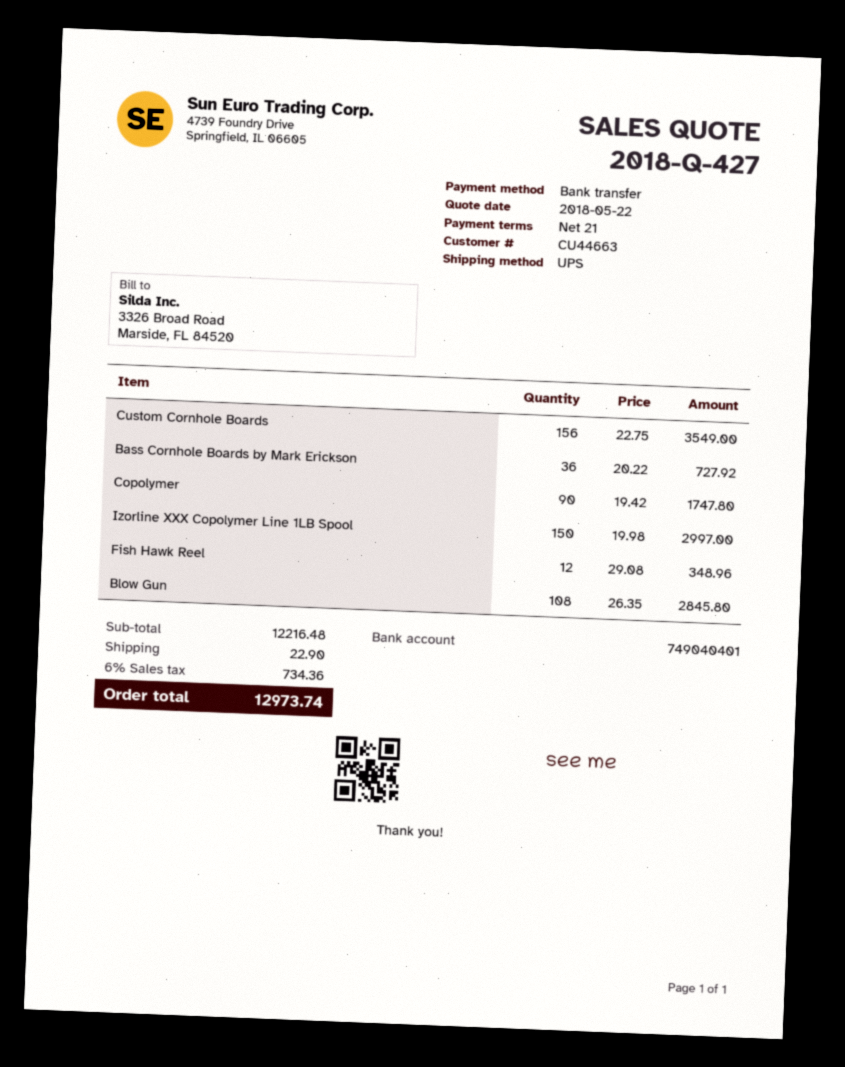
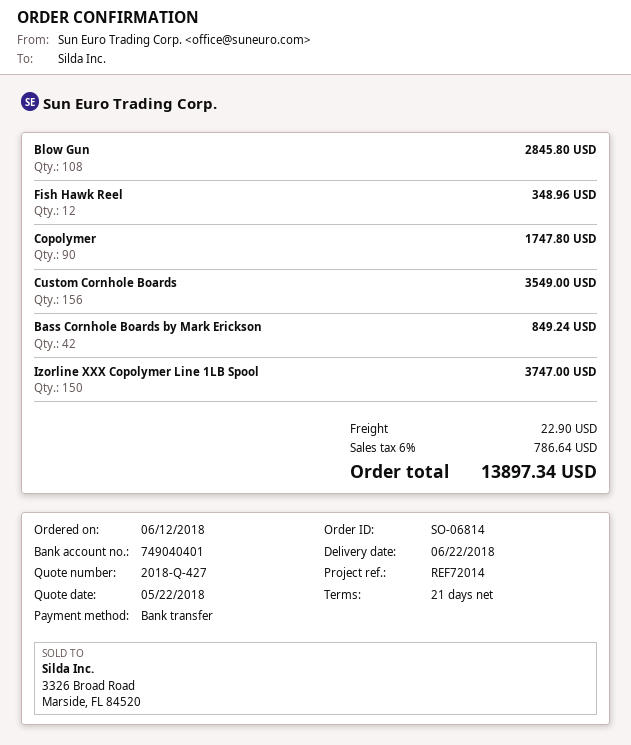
Bass Cornhole Boards by Mark Erickson: 36 for 727.92 -> 42 for 849.24
Izorline XXX Copolymer Line 1LB Spool: 150 for 2997.00 -> 150 for 3747.00
tax: 6% = 734.36 -> 6% = 786.64
total: 12973.74 -> 13897.34

